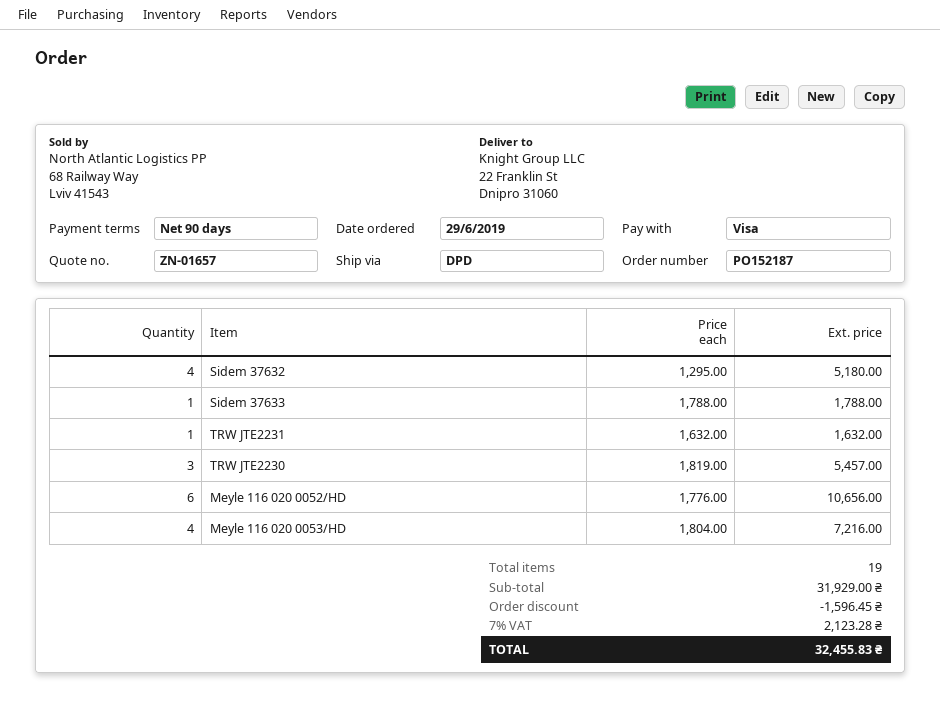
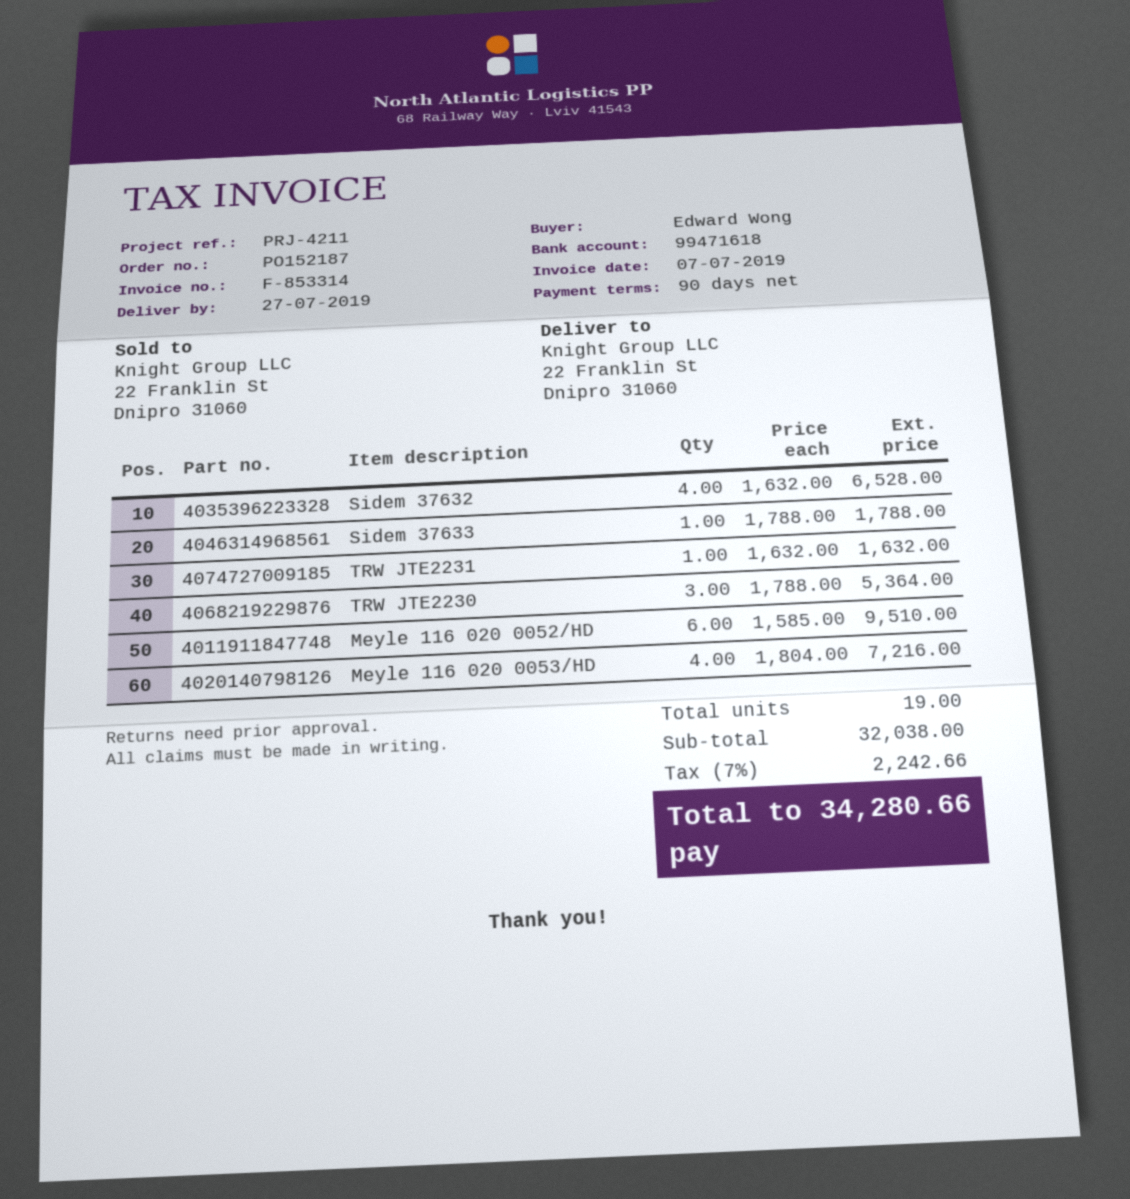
Sidem 37632: 4 x 1295.00 = 5180.00 -> 4 x 1632.00 = 6528.00
TRW JTE2230: 3 x 1819.00 = 5457.00 -> 3 x 1788.00 = 5364.00
Meyle 116 020 0052/HD: 6 x 1776.00 = 10656.00 -> 6 x 1585.00 = 9510.00
subtotal: 31929.00 -> 32038.00
discount: 1596.45 -> none
tax: 7% = 2123.28 -> 7% = 2242.66
total: 32455.83 -> 34280.66

